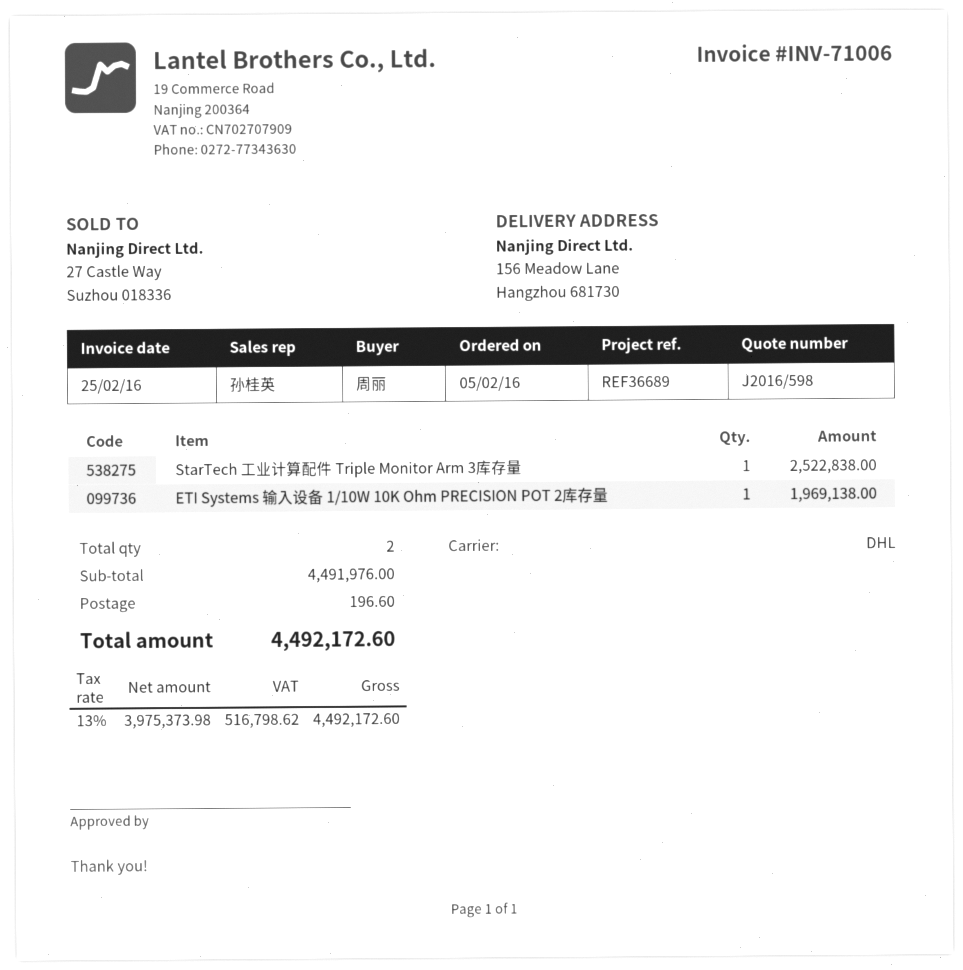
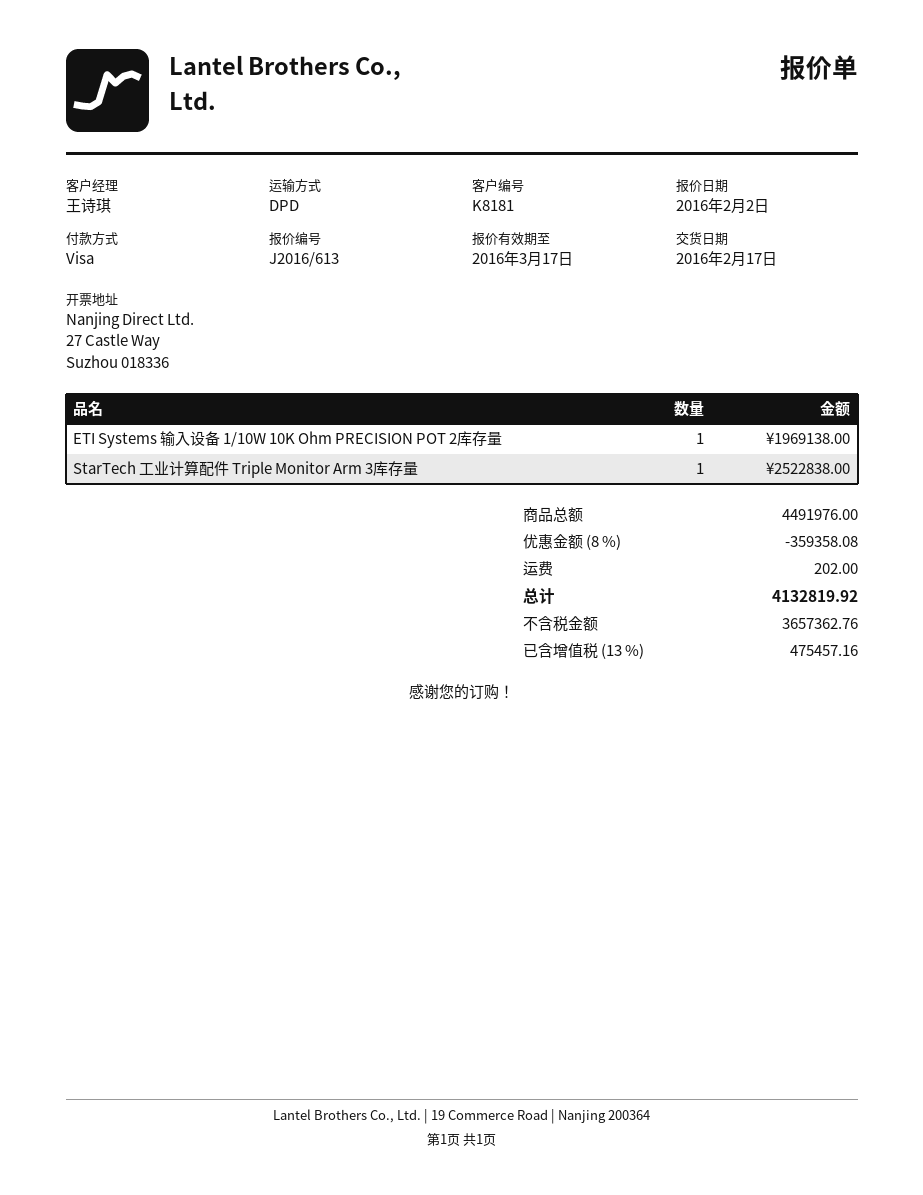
quote number: J2016/598 -> J2016/613
sales rep: 孙桂英 -> 王诗琪
shipping method: DHL -> DPD
discount: none -> 8% = 359358.08
shipping: 196.60 -> 202.00
net: 3975373.98 -> 3657362.76
tax: 13% = 516798.62 -> 13% = 475457.16
total: 4492172.60 -> 4132819.92

